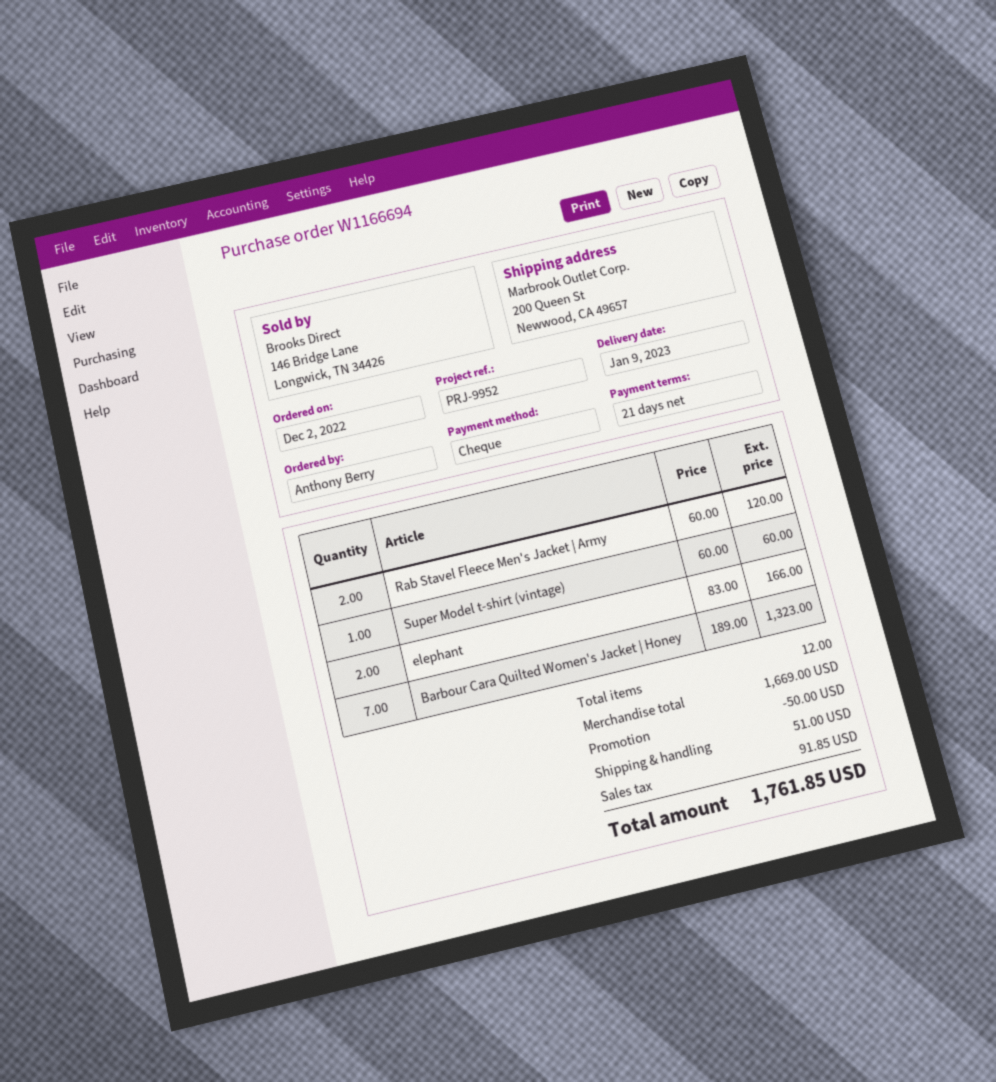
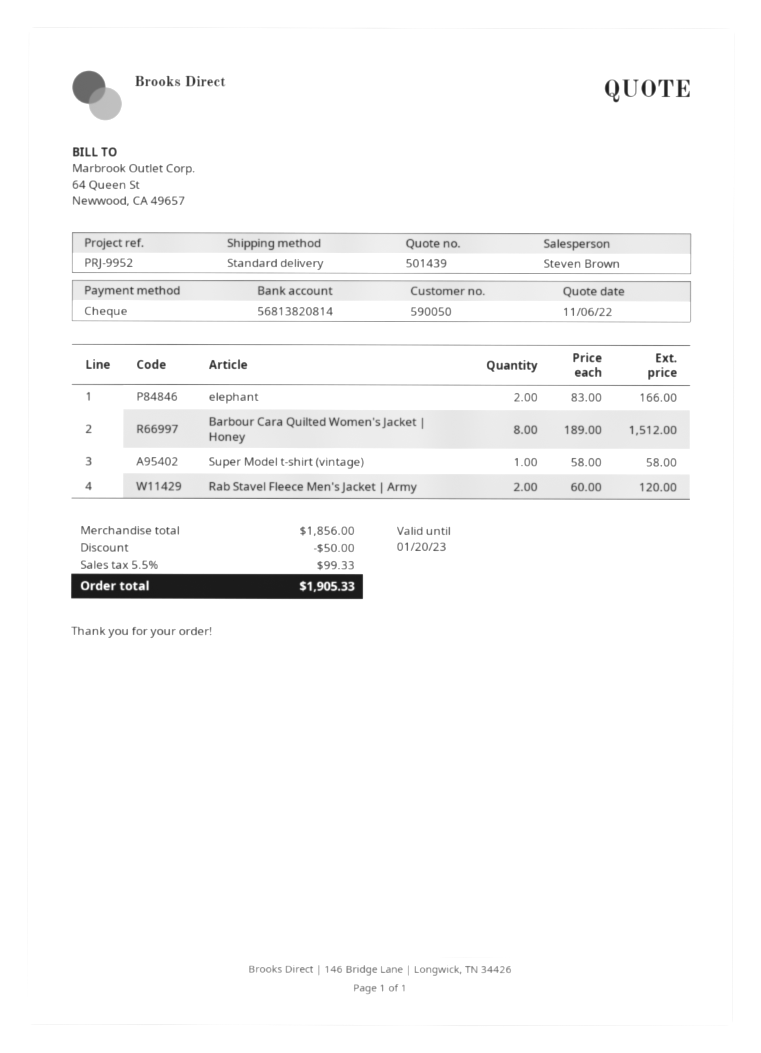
Super Model t-shirt (vintage): 1 x 60.00 = 60.00 -> 1 x 58.00 = 58.00
Barbour Cara Quilted Women's Jacket | Honey: 7 x 189.00 = 1323.00 -> 8 x 189.00 = 1512.00
subtotal: 1669.00 -> 1856.00
shipping: 51.00 -> none
tax: 91.85 -> 99.33
total: 1761.85 -> 1905.33

